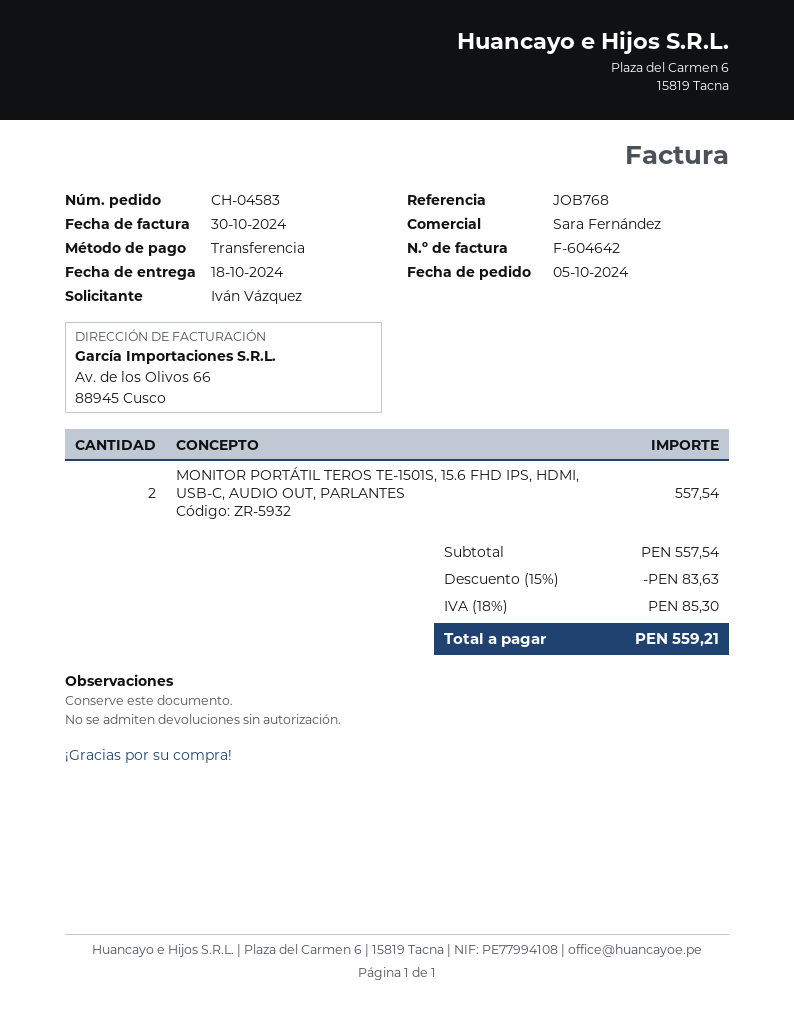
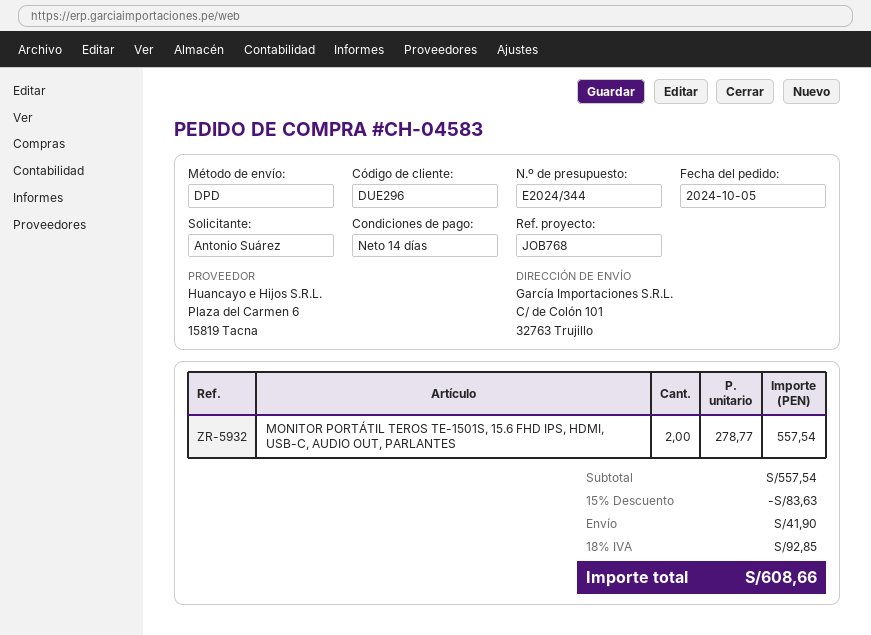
ordered by: Iván Vázquez -> Antonio Suárez
shipping: none -> 41.90
tax: 18% = 85.30 -> 18% = 92.85
total: 559.21 -> 608.66

